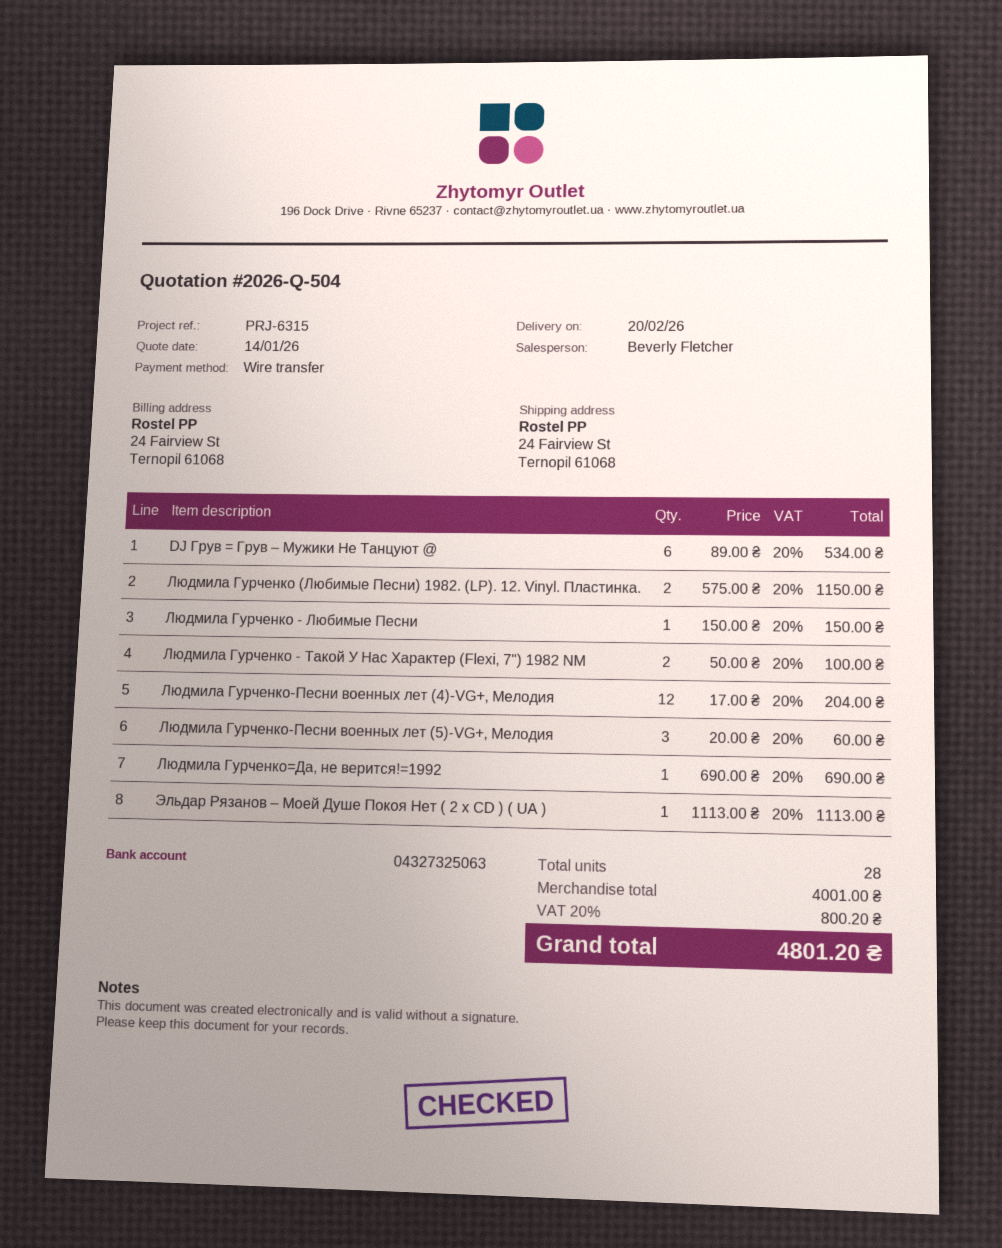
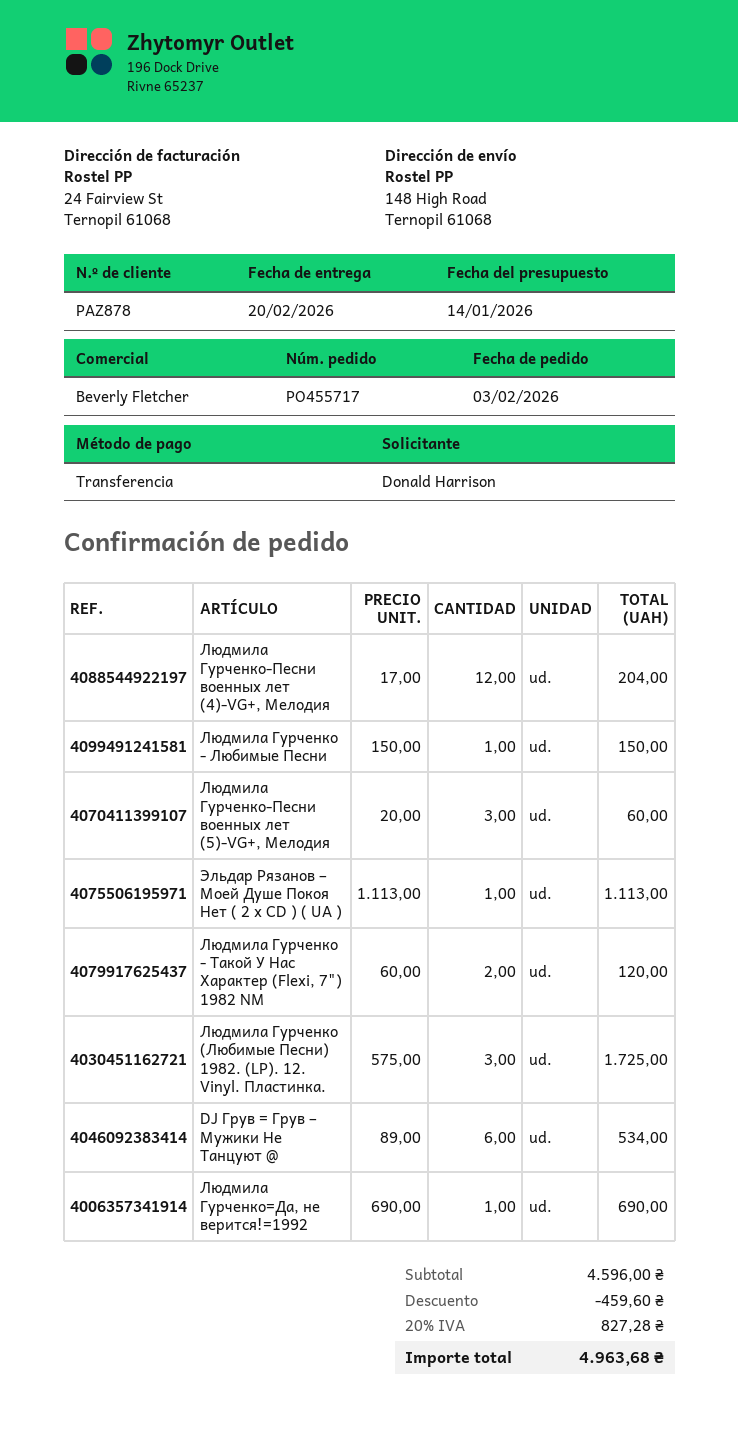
ship to: 24 Fairview St, Ternopil 61068 -> 148 High Road, Ternopil 61068
Людмила Гурченко (Любимые Песни) 1982. (LP). 12. Vinyl. Пластинка.: 2 x 575.00 = 1150.00 -> 3 x 575.00 = 1725.00
Людмила Гурченко - Такой У Нас Характер (Flexi, 7") 1982 NM: 2 x 50.00 = 100.00 -> 2 x 60.00 = 120.00
subtotal: 4001.00 -> 4596.00
discount: none -> 459.60
tax: 20% = 800.20 -> 20% = 827.28
total: 4801.20 -> 4963.68

